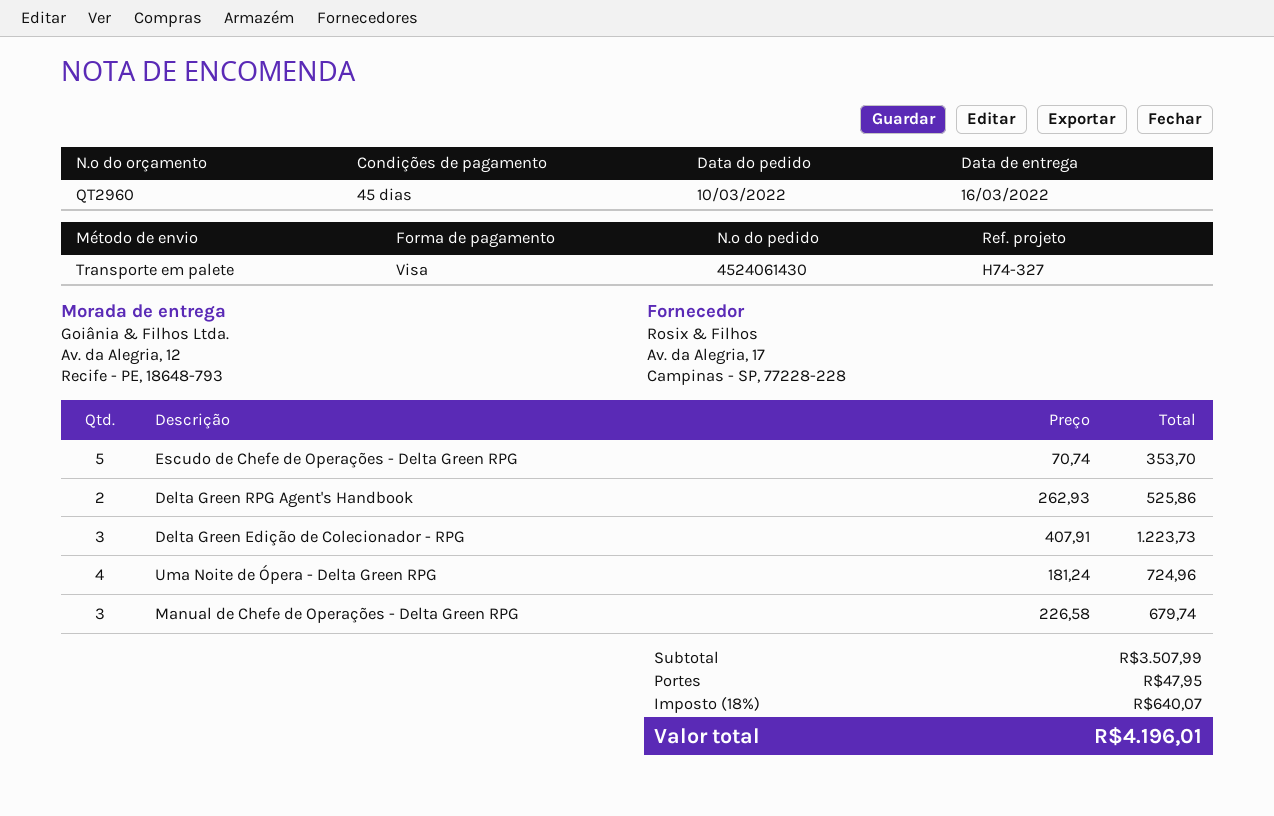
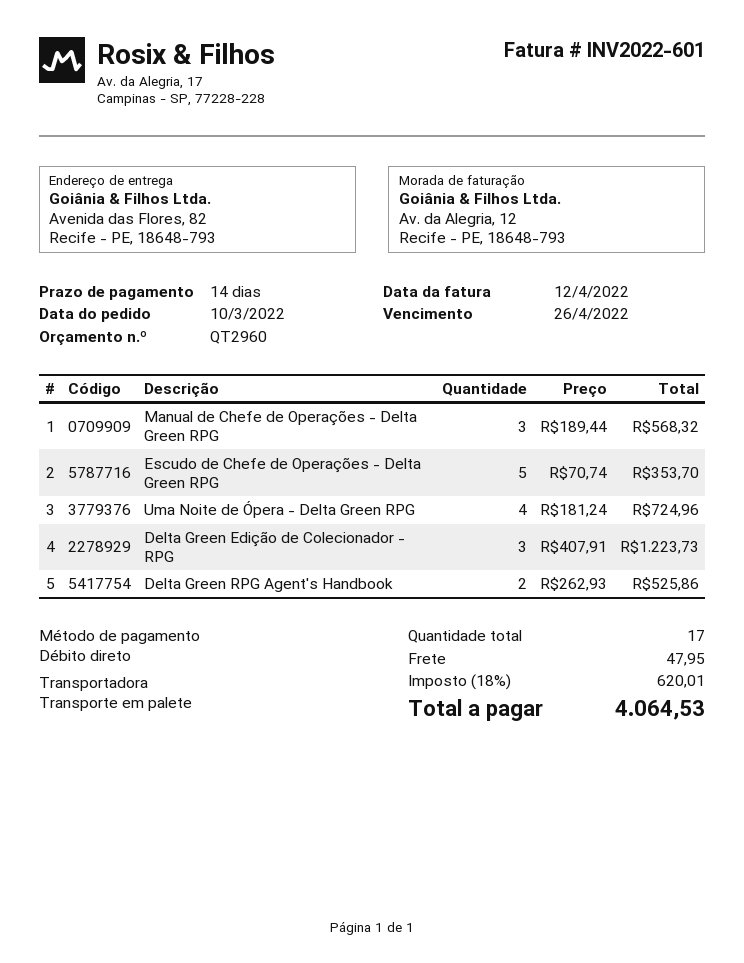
payment terms: 45 days -> 14 days
payment method: Visa -> direct debit
ship to: Av. da Alegria, 12, Recife - PE, 18648-793 -> Avenida das Flores, 82, Recife - PE, 18648-793
Manual de Chefe de Operações - Delta Green RPG: 3 x 226.58 = 679.74 -> 3 x 189.44 = 568.32
tax: 18% = 640.07 -> 18% = 620.01
total: 4196.01 -> 4064.53

